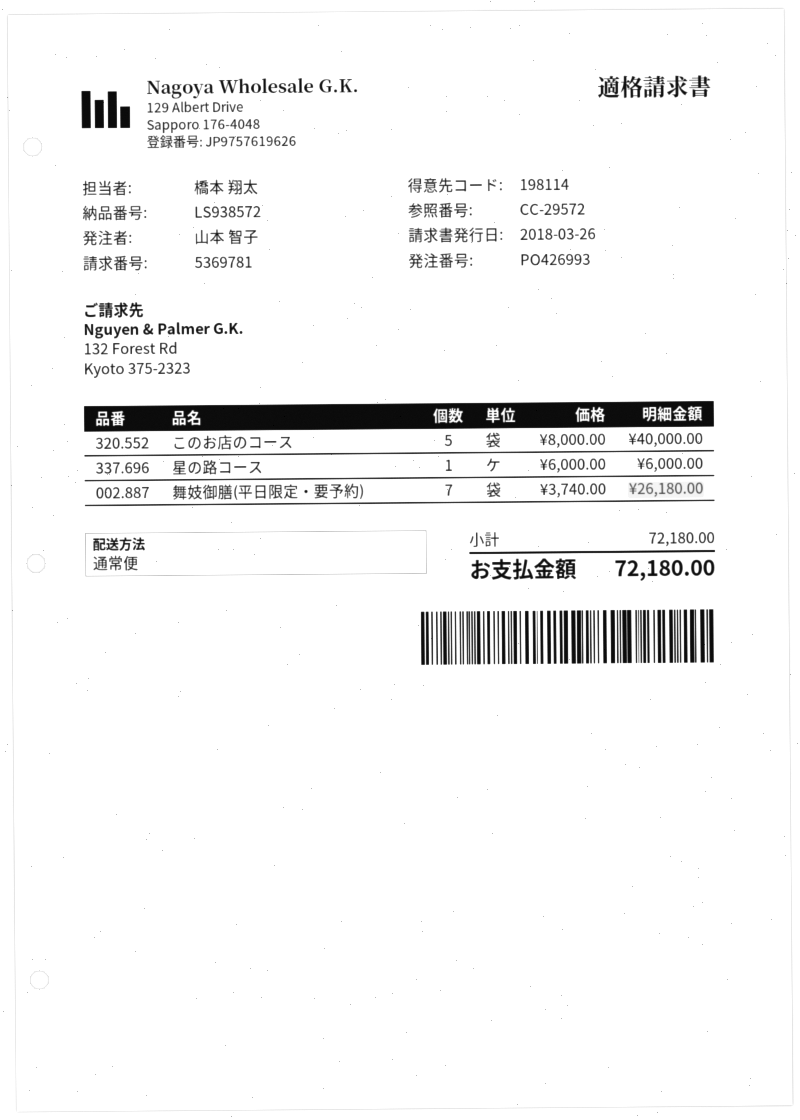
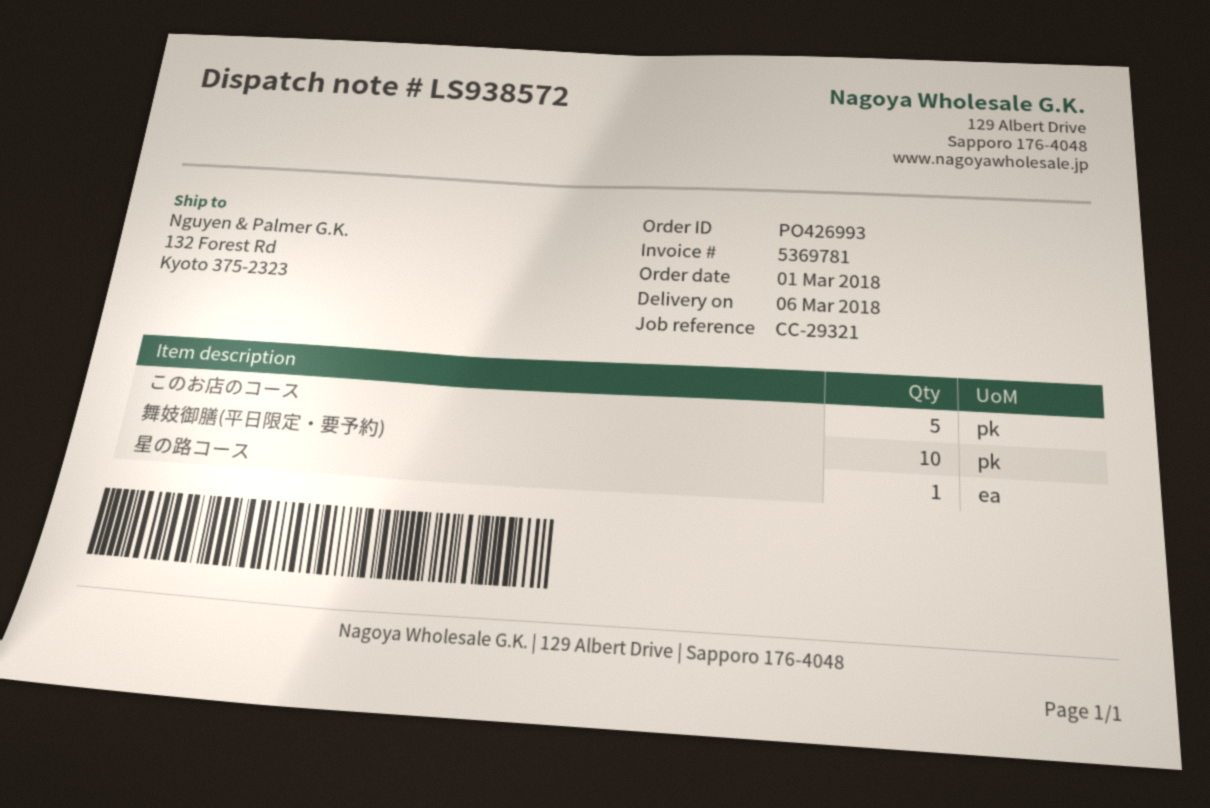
reference: CC-29572 -> CC-29321
舞妓御膳(平日限定・要予約): 7 -> 10

